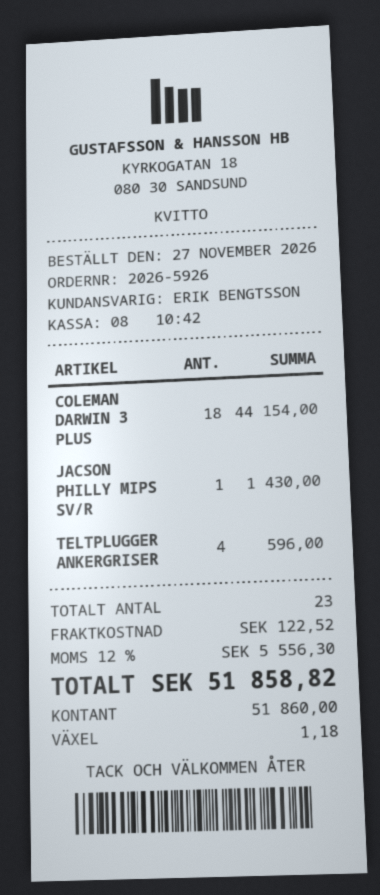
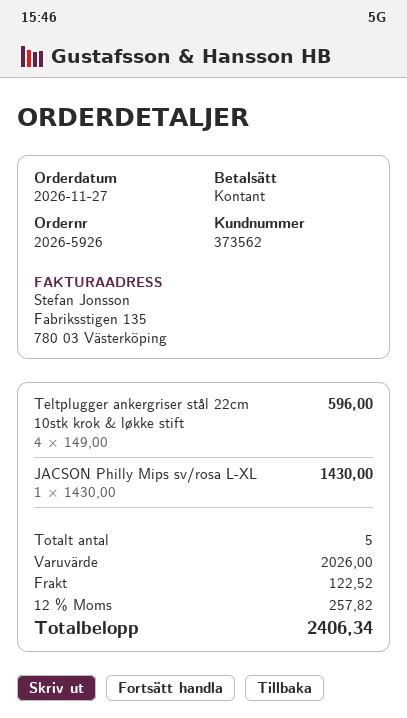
COLEMAN DARWIN 3 PLUS: 18 for 44154.00 -> none
total quantity: 23 -> 5
tax: 12% = 5556.30 -> 12% = 257.82
total: 51858.82 -> 2406.34

